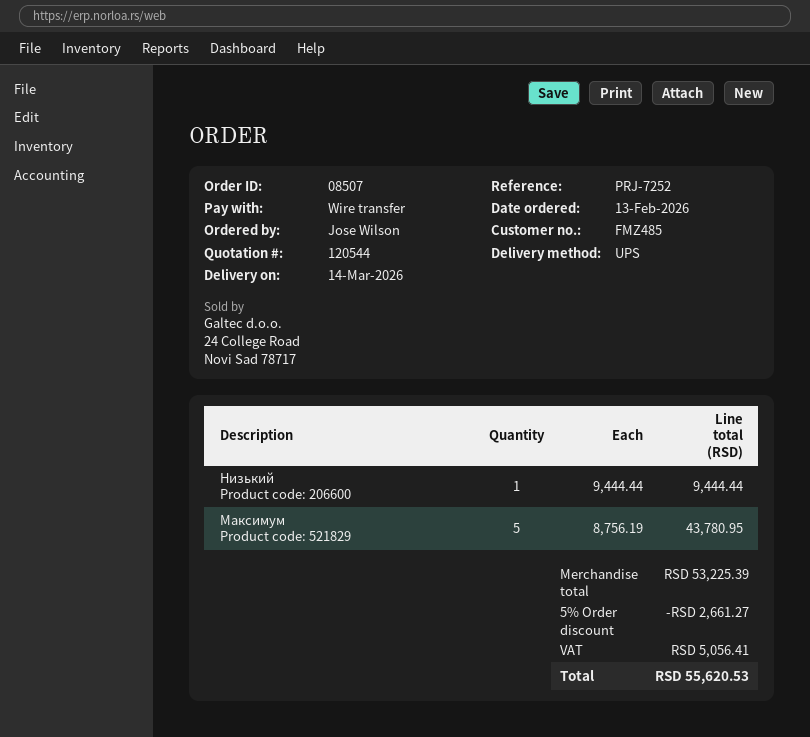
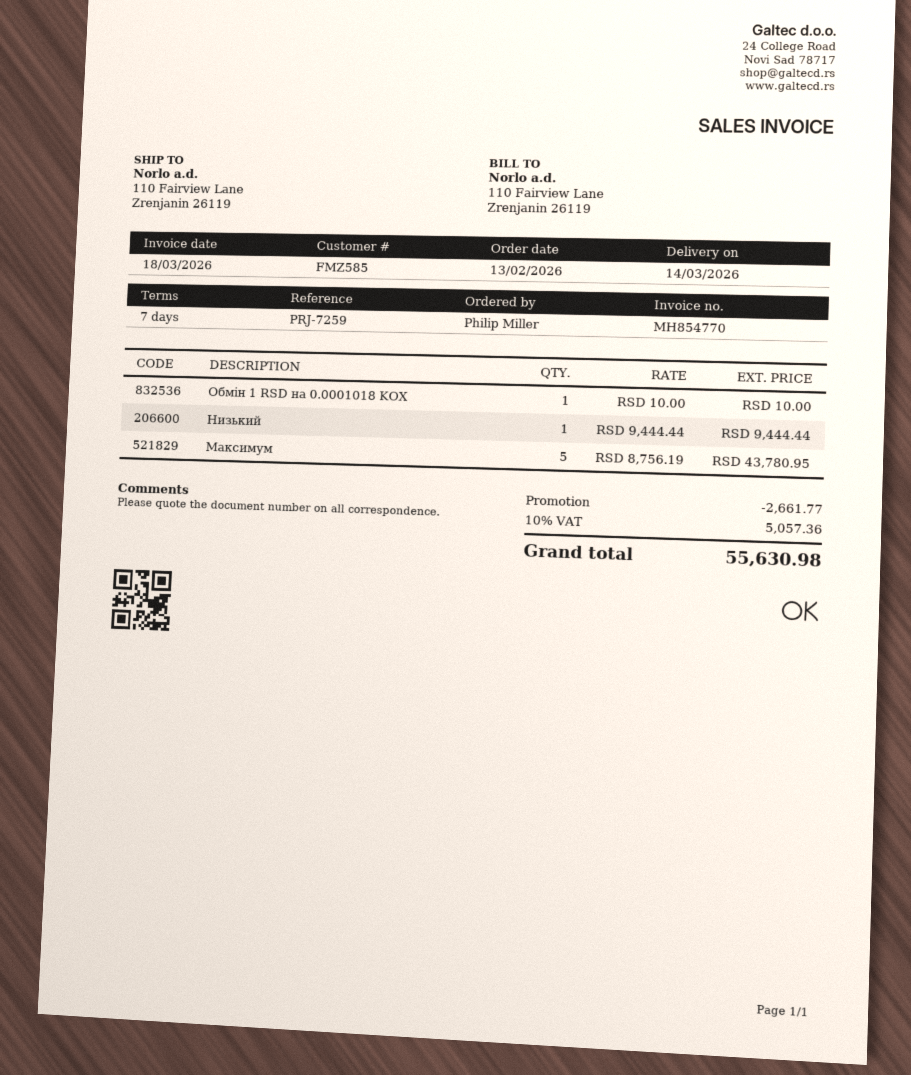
customer number: FMZ485 -> FMZ585
reference: PRJ-7252 -> PRJ-7259
ordered by: Jose Wilson -> Philip Miller
Обмін 1 RSD на 0.0001018 KOX: none -> 1 x 10.00 = 10.00
discount: 2661.27 -> 2661.77
tax: 5056.41 -> 5057.36
total: 55620.53 -> 55630.98

